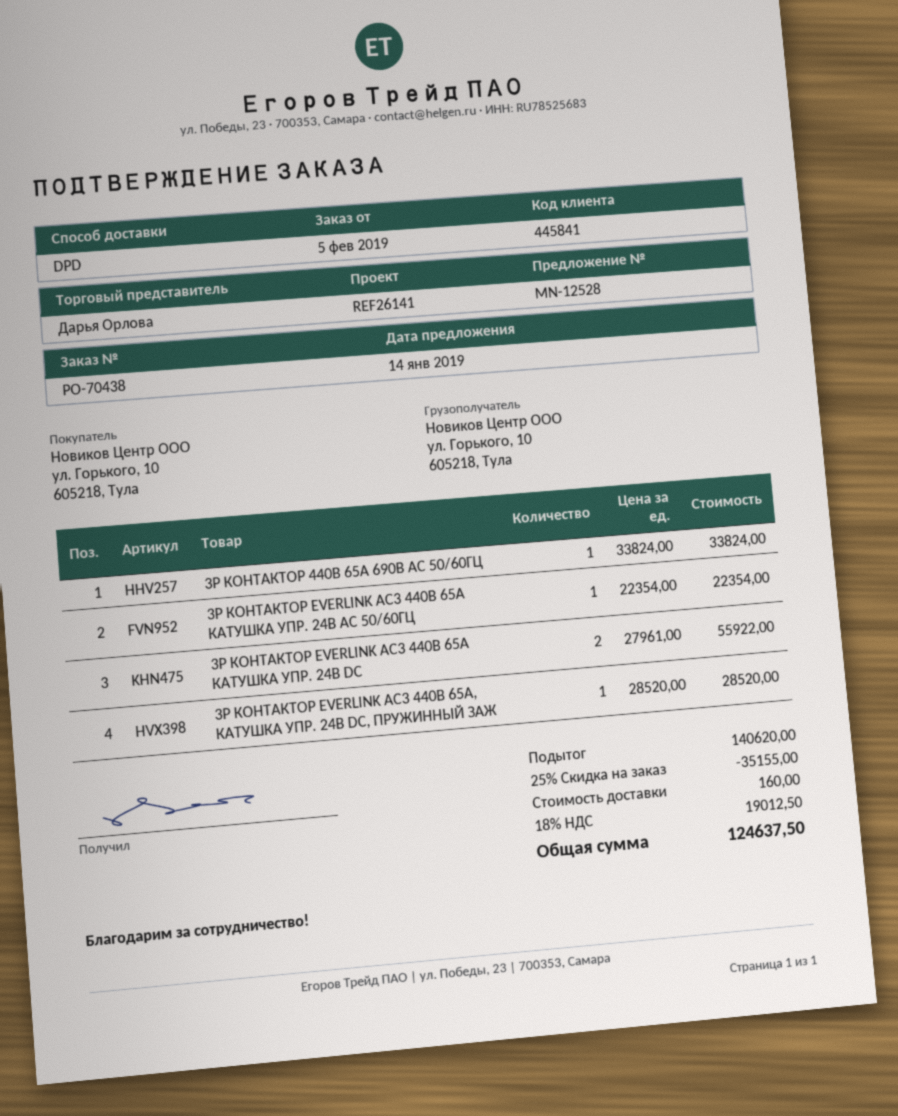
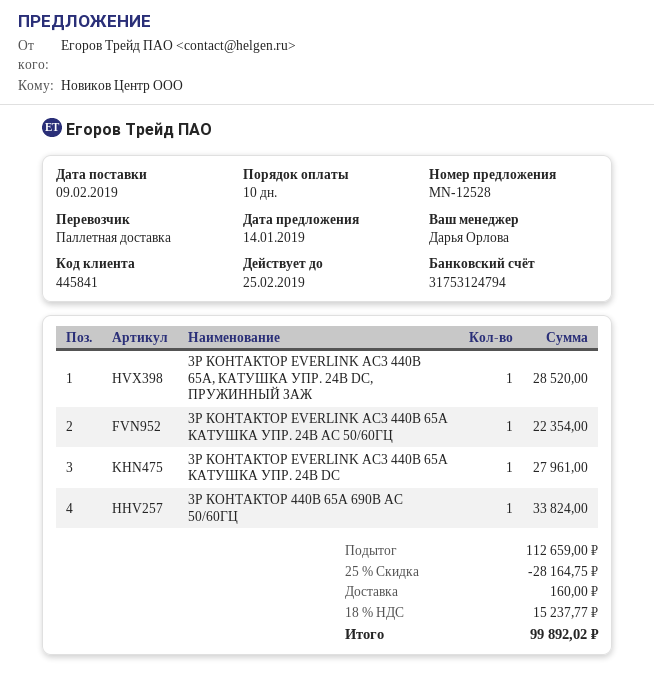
shipping method: DPD -> pallet freight
3P КОНТАКТОР EVERLINK AC3 440В 65A КАТУШКА УПР. 24В DC: 2 for 55922.00 -> 1 for 27961.00
subtotal: 140620.00 -> 112659.00
discount: 25% = 35155.00 -> 25% = 28164.75
tax: 18% = 19012.50 -> 18% = 15237.77
total: 124637.50 -> 99892.02

